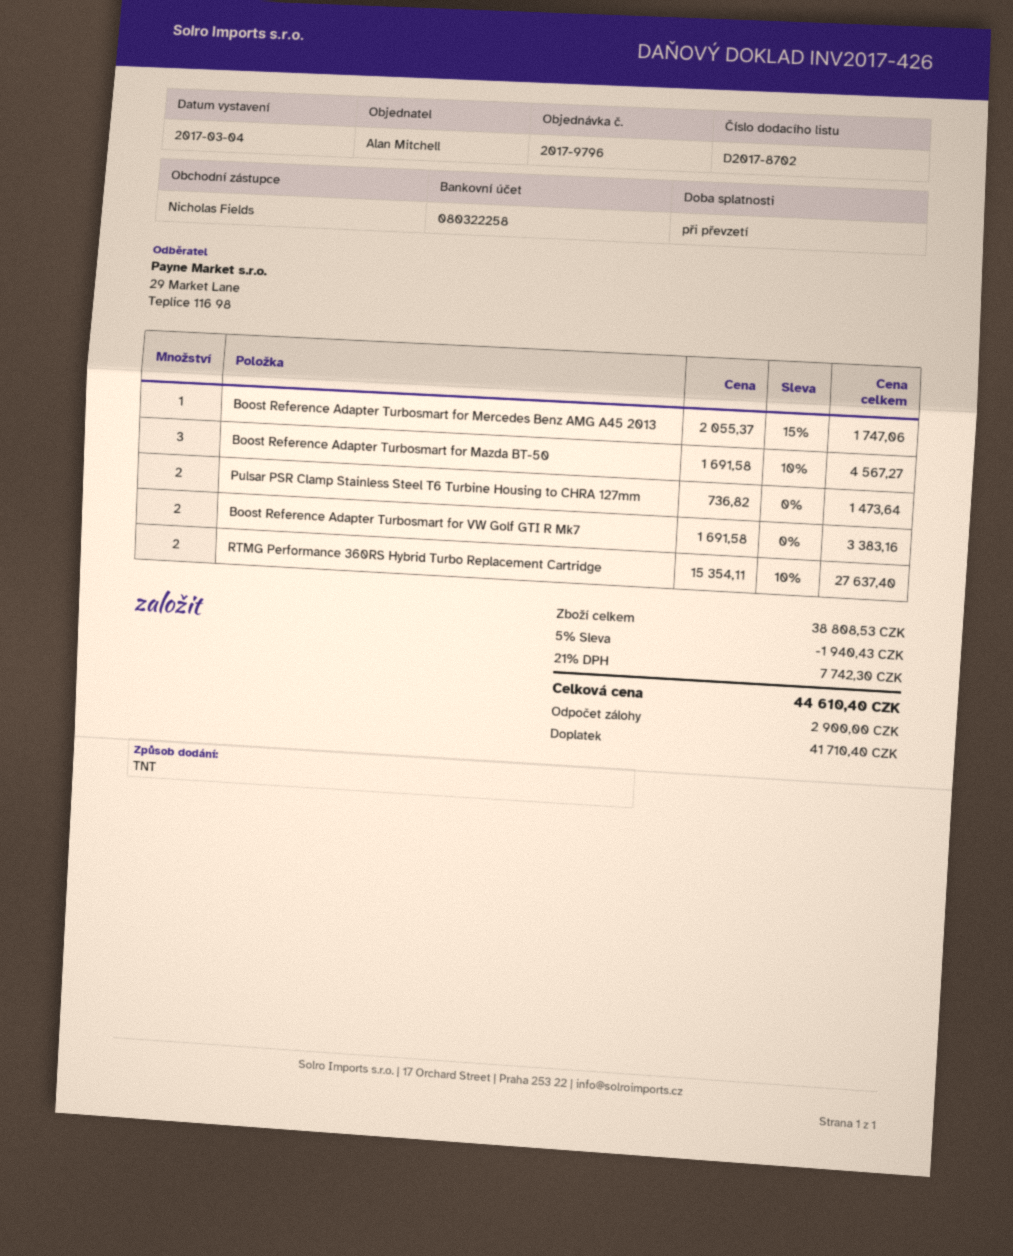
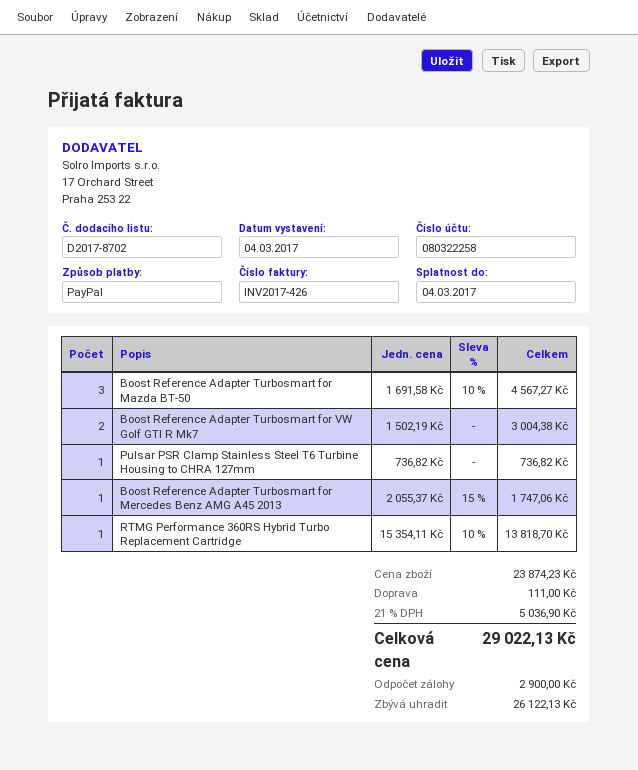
Pulsar PSR Clamp Stainless Steel T6 Turbine Housing to CHRA 127mm: 2 x 736.82 = 1473.64 -> 1 x 736.82 = 736.82
Boost Reference Adapter Turbosmart for VW Golf GTI R Mk7: 2 x 1691.58 = 3383.16 -> 2 x 1502.19 = 3004.38
RTMG Performance 360RS Hybrid Turbo Replacement Cartridge: 2 x 15354.11 - 10% = 27637.40 -> 1 x 15354.11 - 10% = 13818.70
subtotal: 38808.53 -> 23874.23
discount: 5% = 1940.43 -> none
shipping: none -> 111.00
tax: 21% = 7742.30 -> 21% = 5036.90
total: 44610.40 -> 29022.13
balance: 41710.40 -> 26122.13

